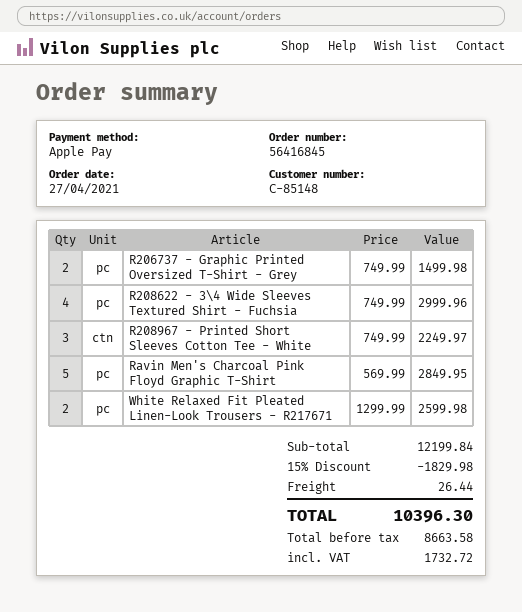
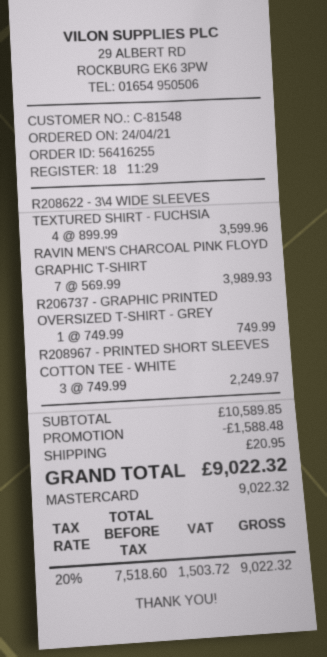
order number: 56416845 -> 56416255
order date: 2021-04-27 -> 2021-04-24
customer number: C-85148 -> C-81548
payment method: Apple Pay -> Mastercard
R206737 - Graphic Printed Oversized T-Shirt - Grey: 2 x 749.99 = 1499.98 -> 1 x 749.99 = 749.99
R208622 - 3\4 Wide Sleeves Textured Shirt - Fuchsia: 4 x 749.99 = 2999.96 -> 4 x 899.99 = 3599.96
Ravin Men's Charcoal Pink Floyd Graphic T-Shirt: 5 x 569.99 = 2849.95 -> 7 x 569.99 = 3989.93
White Relaxed Fit Pleated Linen-Look Trousers - R217671: 2 x 1299.99 = 2599.98 -> none
subtotal: 12199.84 -> 10589.85
discount: 1829.98 -> 1588.48
shipping: 26.44 -> 20.95
net: 8663.58 -> 7518.60
tax: 1732.72 -> 1503.72
total: 10396.30 -> 9022.32

